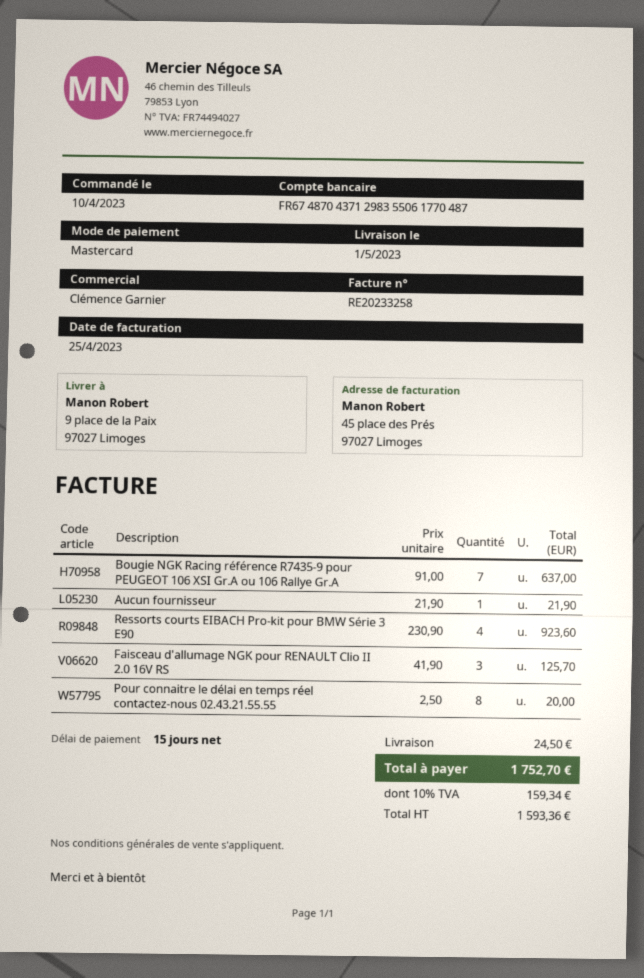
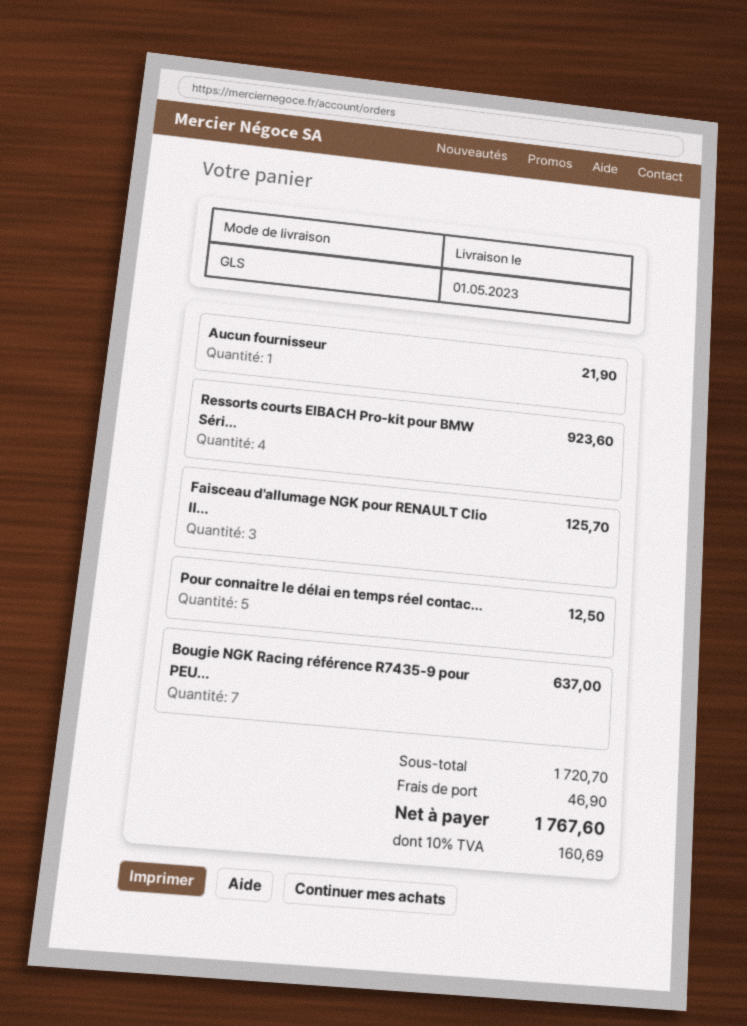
Pour connaitre le délai en temps réel contactez-nous 02.43.21.55.55: 8 for 20.00 -> 5 for 12.50
shipping: 24.50 -> 46.90
tax: 10% = 159.34 -> 10% = 160.69
total: 1752.70 -> 1767.60

